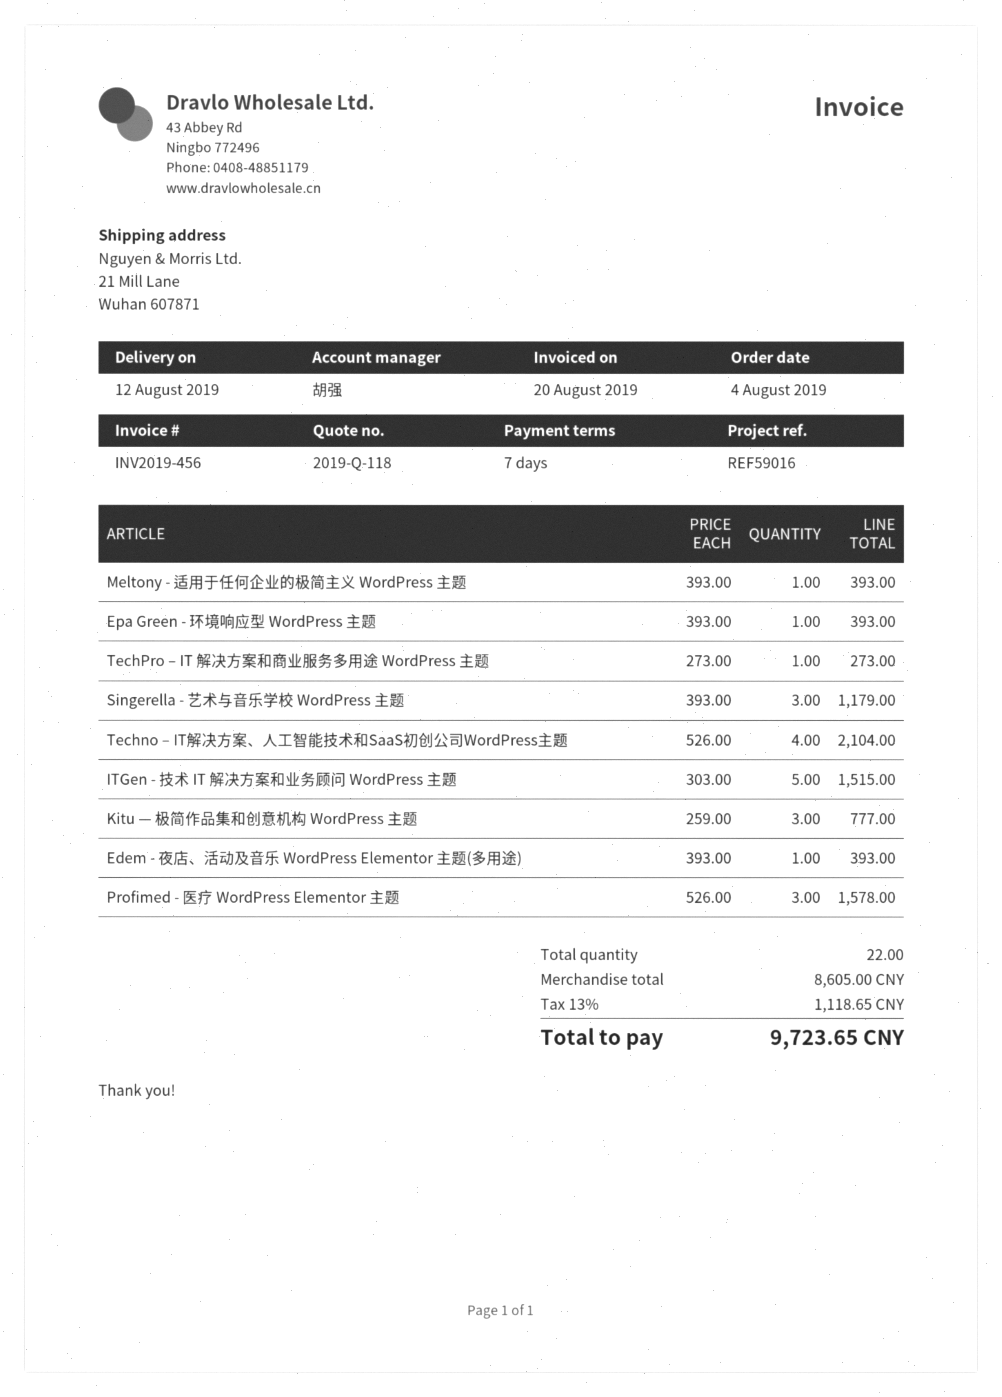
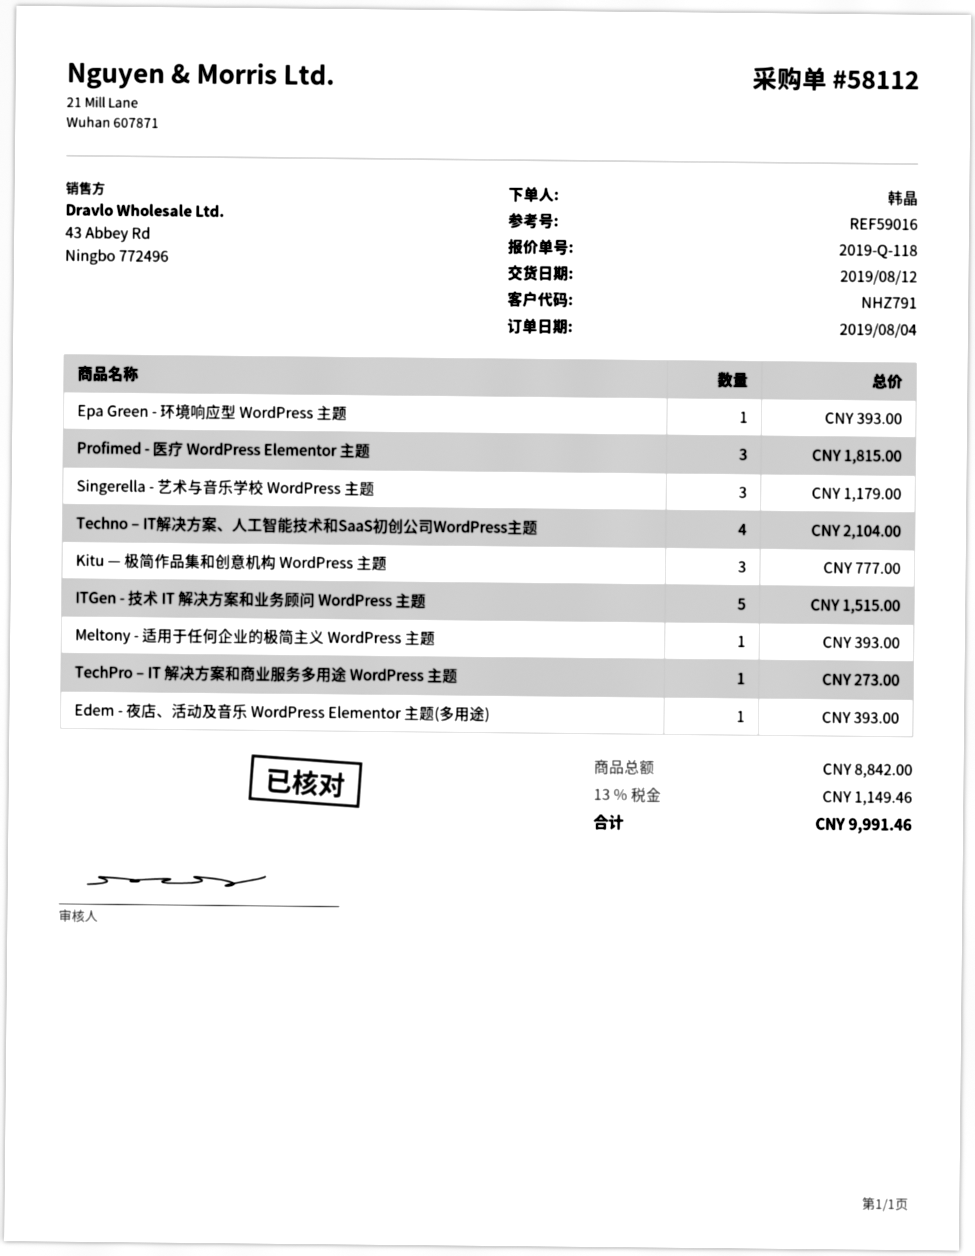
Profimed - 医疗 WordPress Elementor 主题: 3 for 1578.00 -> 3 for 1815.00
subtotal: 8605.00 -> 8842.00
tax: 13% = 1118.65 -> 13% = 1149.46
total: 9723.65 -> 9991.46

